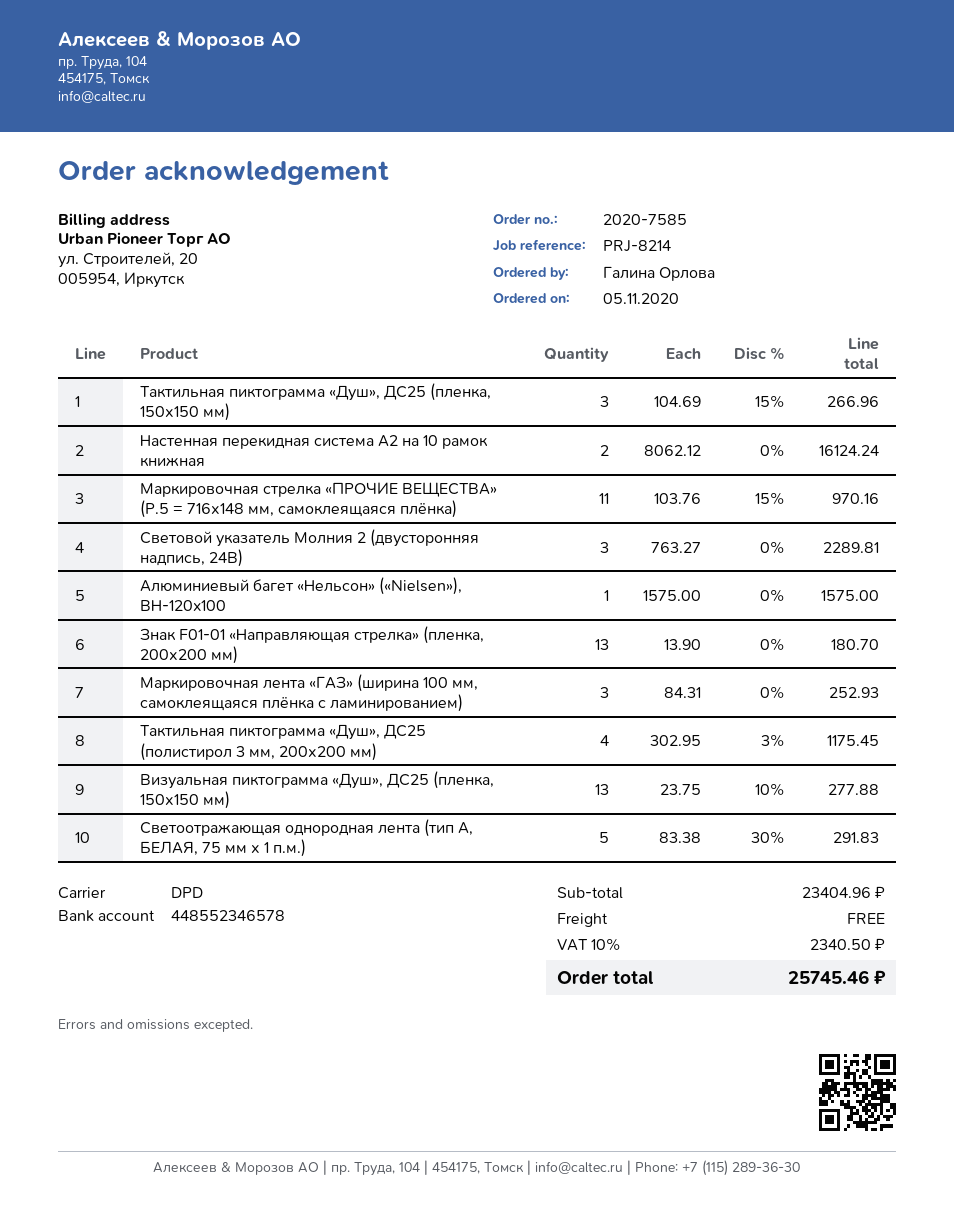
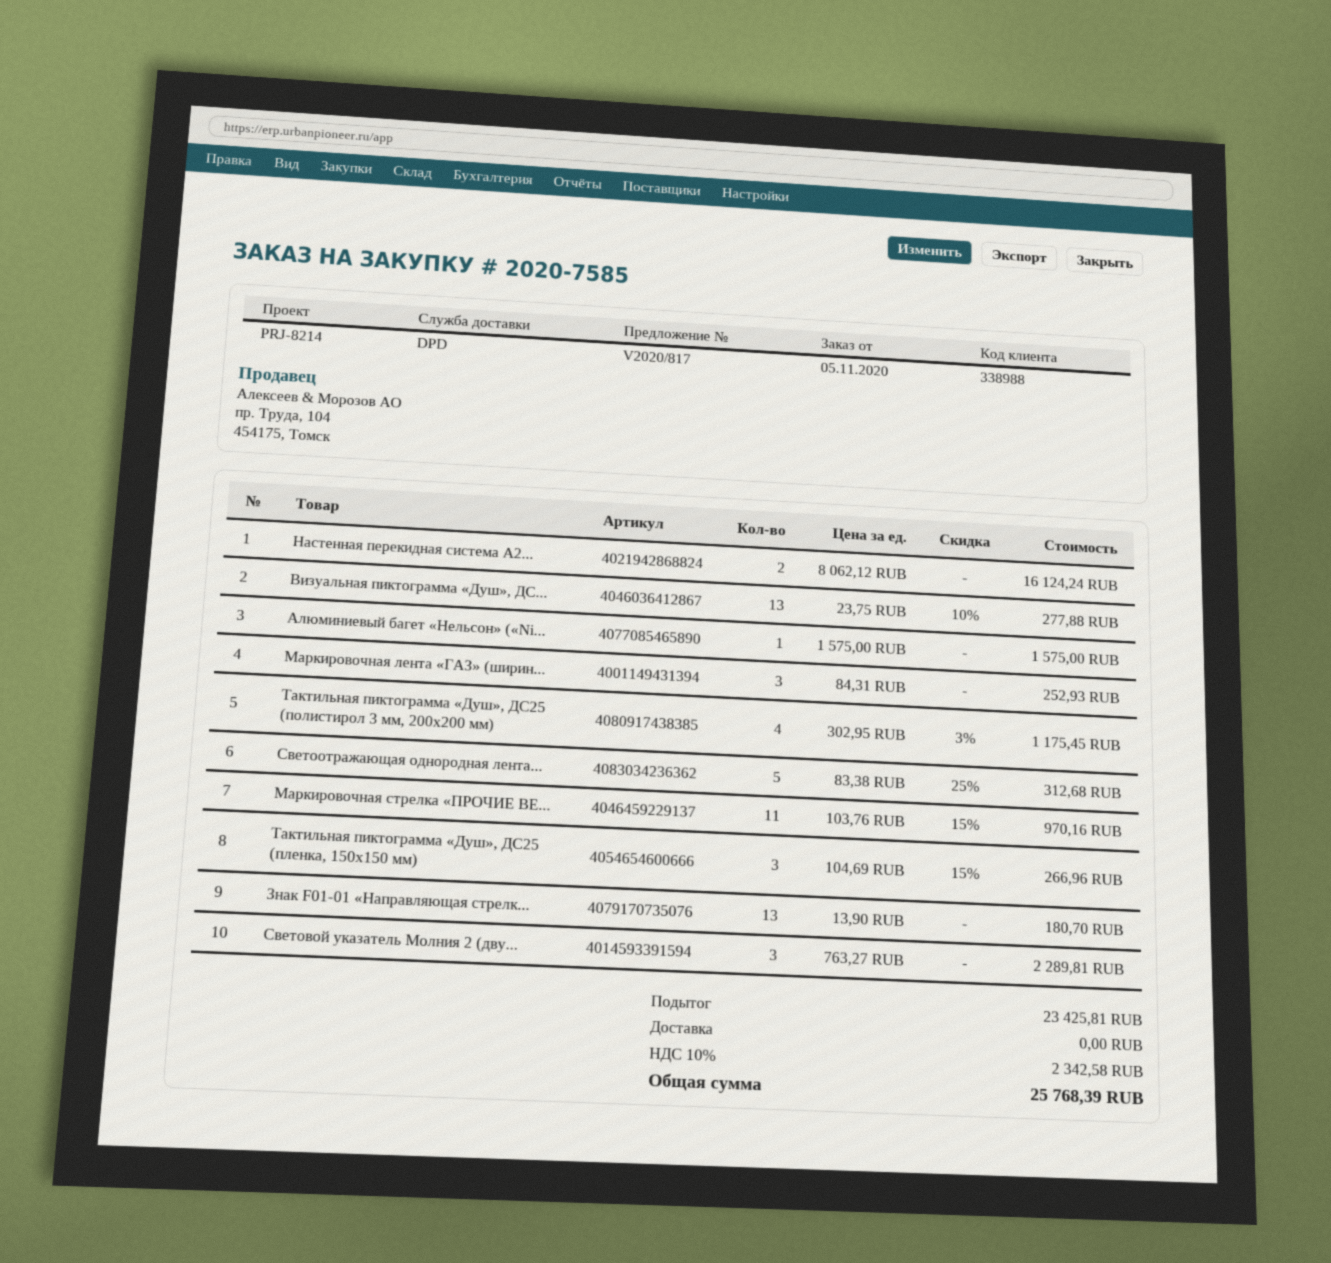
Светоотражающая однородная лента (тип А, БЕЛАЯ, 75 мм х 1 п.м.): 5 x 83.38 - 30% = 291.83 -> 5 x 83.38 - 25% = 312.68
subtotal: 23404.96 -> 23425.81
tax: 10% = 2340.50 -> 10% = 2342.58
total: 25745.46 -> 25768.39

